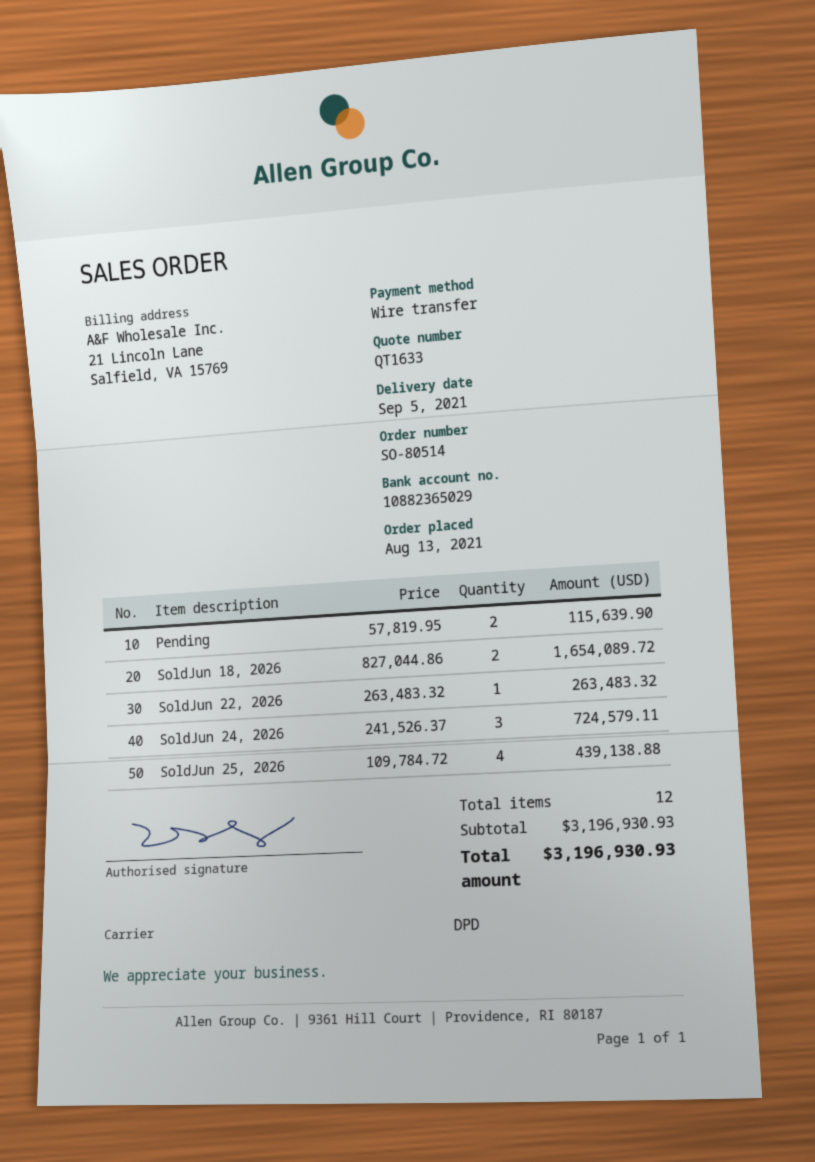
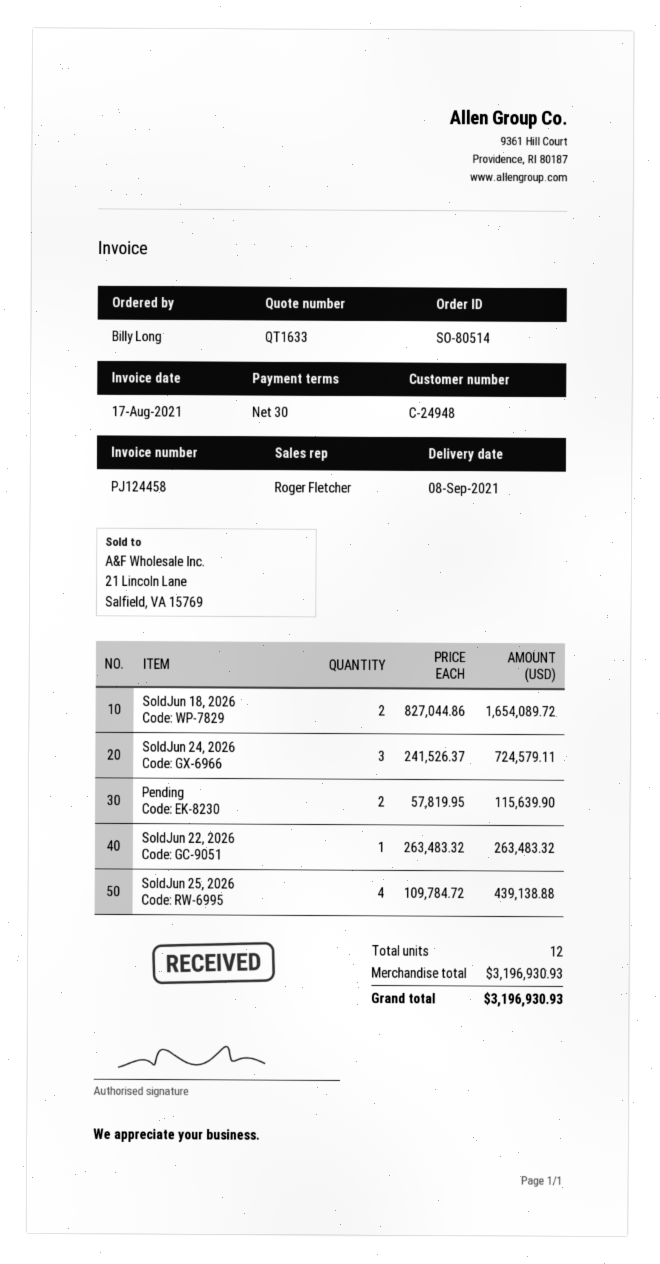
delivery date: 2021-09-05 -> 2021-09-08

